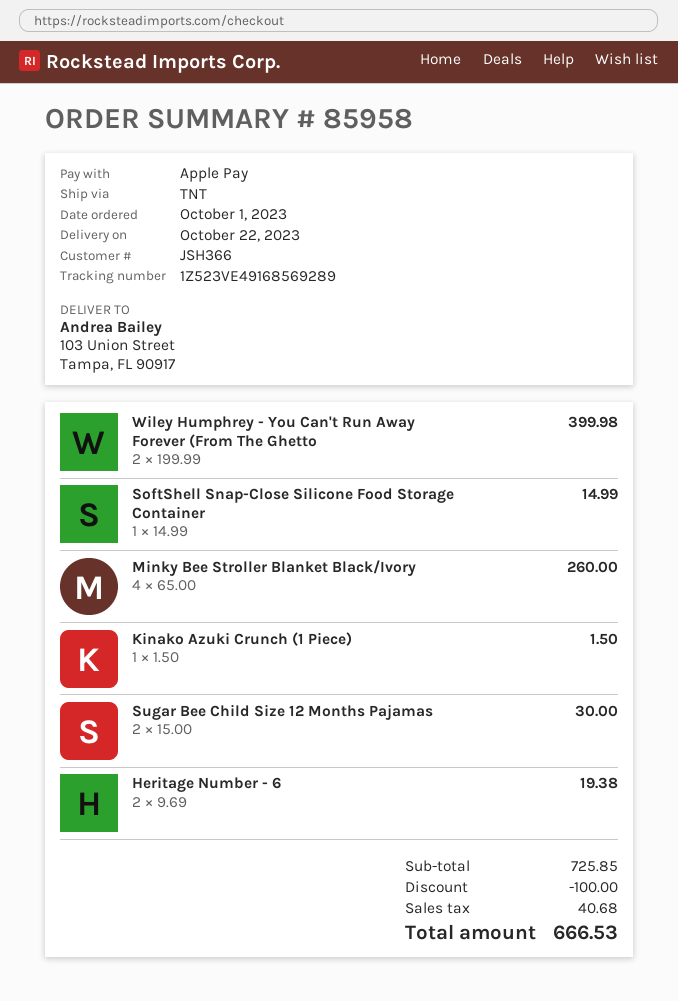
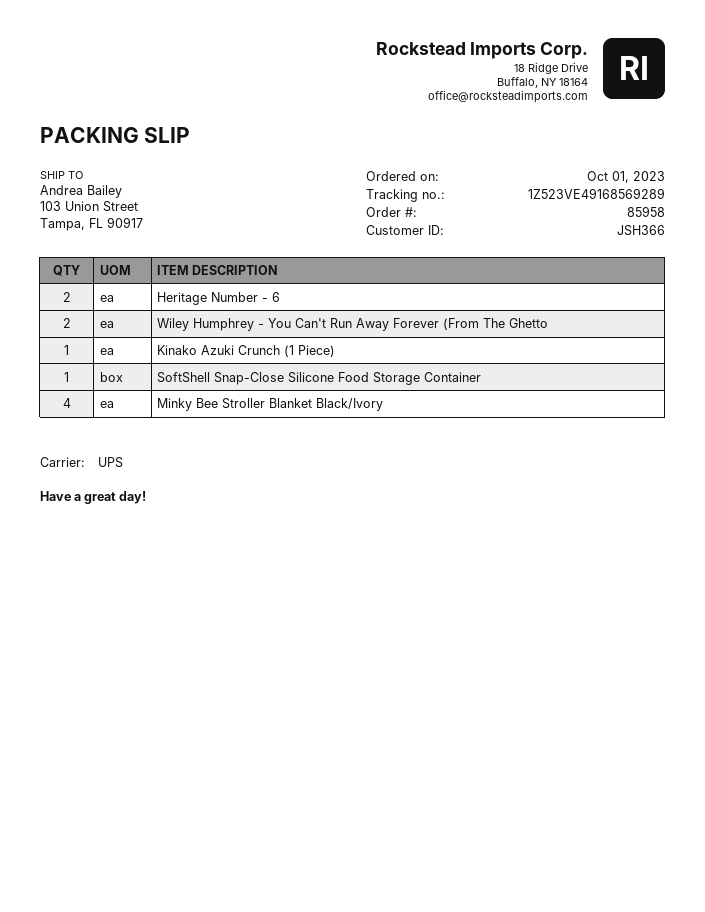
shipping method: TNT -> UPS
Sugar Bee Child Size 12 Months Pajamas: 2 -> none

